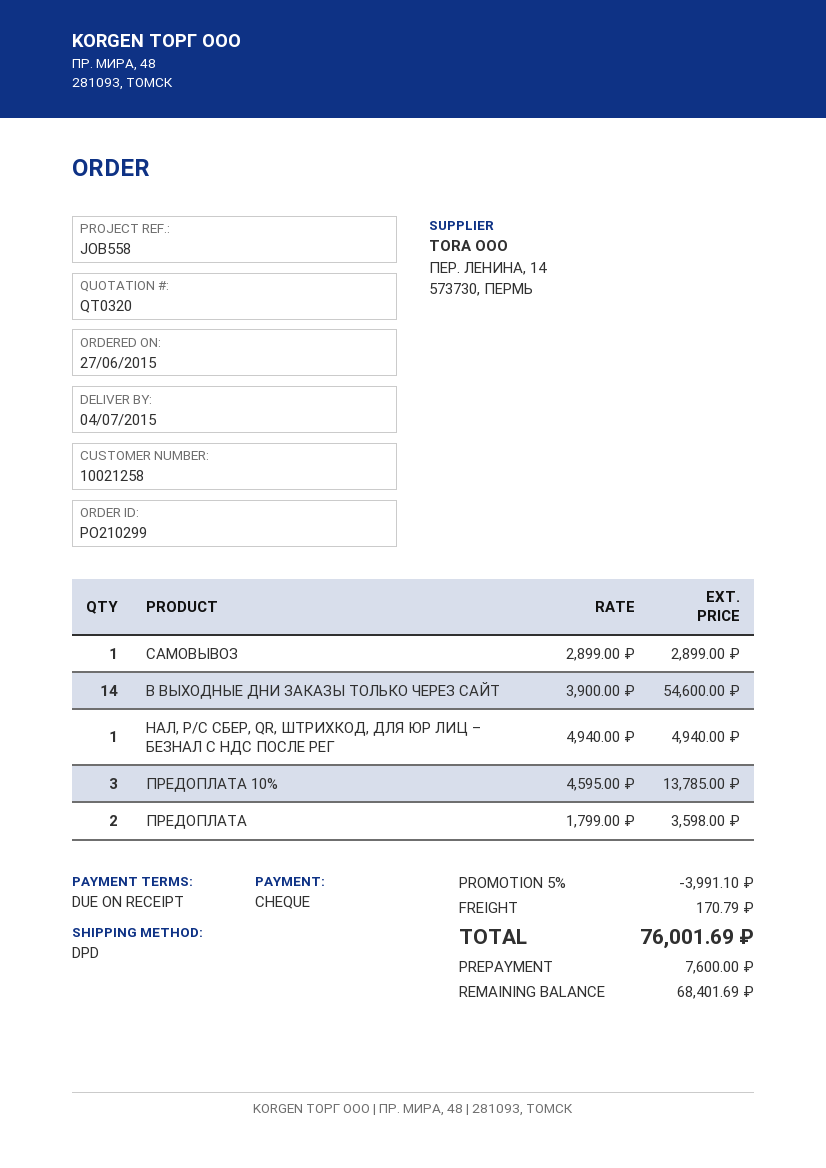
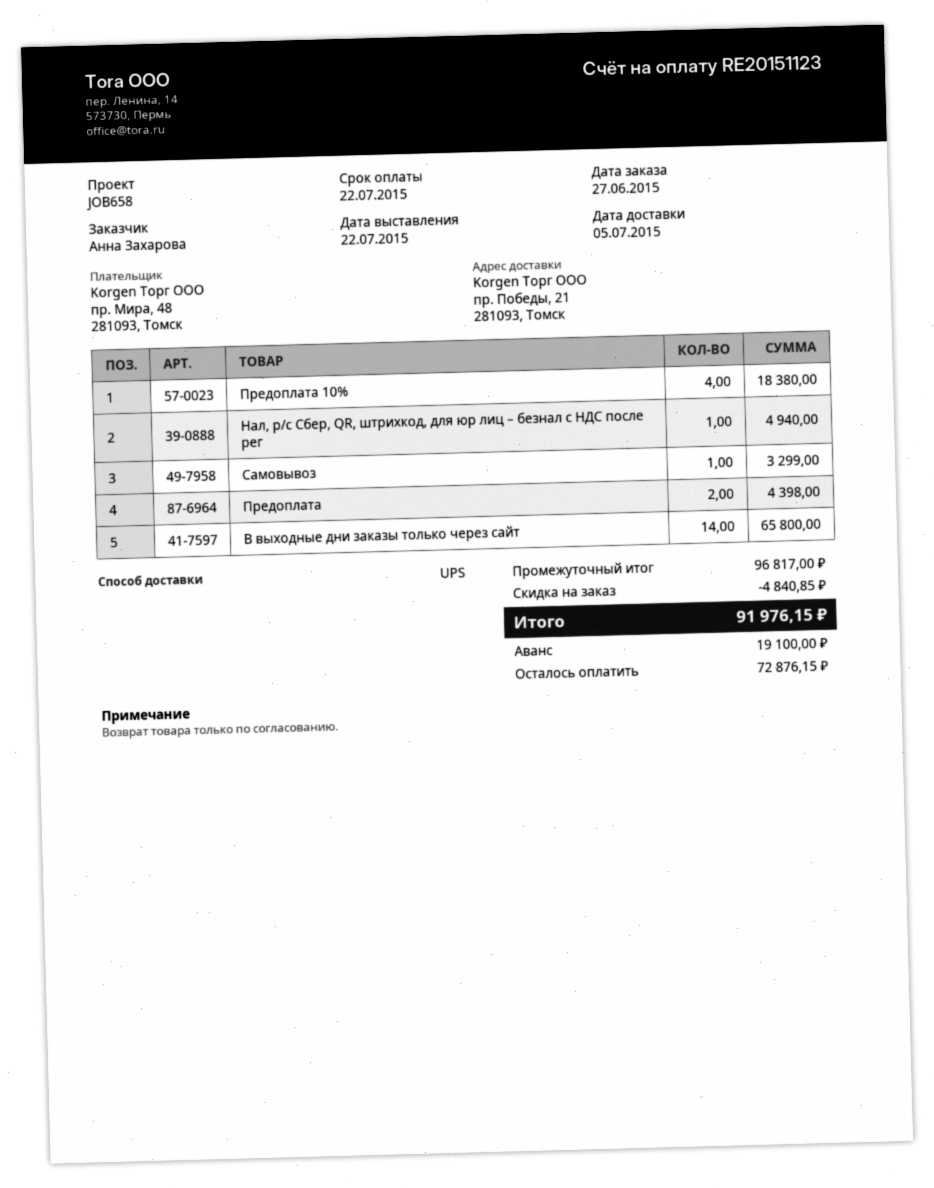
delivery date: 2015-07-04 -> 2015-07-05
reference: JOB558 -> JOB658
shipping method: DPD -> UPS
САМОВЫВОЗ: 1 for 2899.00 -> 1 for 3299.00
В ВЫХОДНЫЕ ДНИ ЗАКАЗЫ ТОЛЬКО ЧЕРЕЗ САЙТ: 14 for 54600.00 -> 14 for 65800.00
ПРЕДОПЛАТА 10%: 3 for 13785.00 -> 4 for 18380.00
ПРЕДОПЛАТА: 2 for 3598.00 -> 2 for 4398.00
discount: 3991.10 -> 4840.85
shipping: 170.79 -> none
total: 76001.69 -> 91976.15
deposit: 7600.00 -> 19100.00
balance: 68401.69 -> 72876.15

